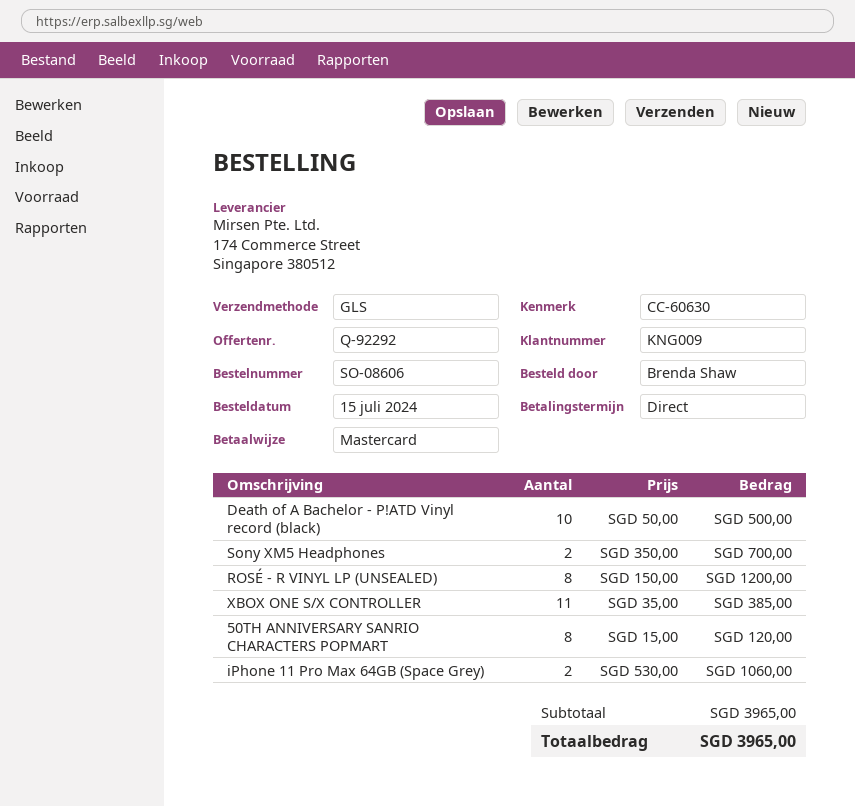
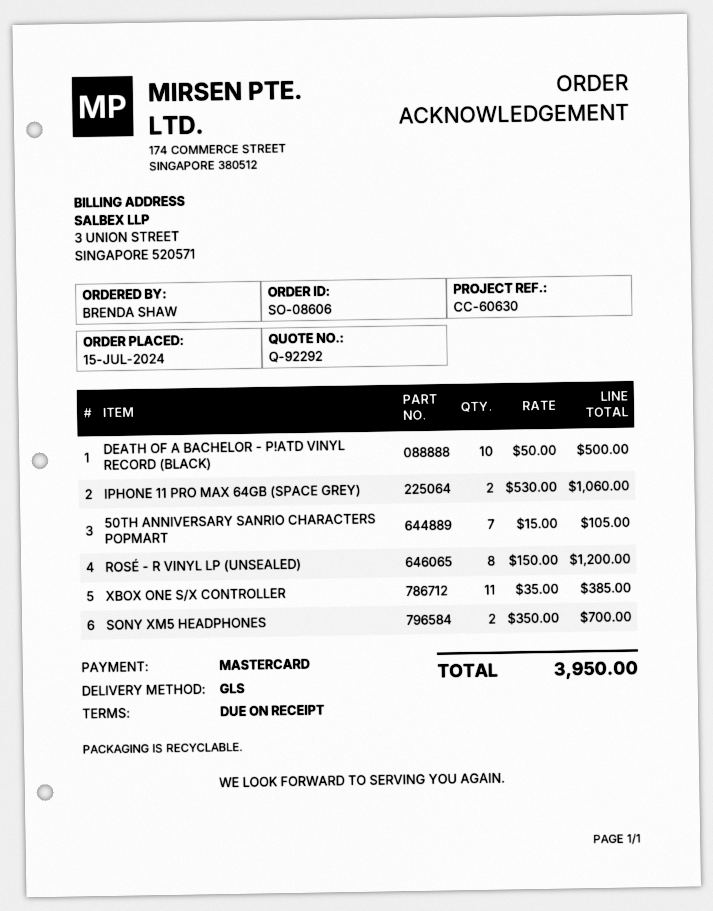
50TH ANNIVERSARY SANRIO CHARACTERS POPMART: 8 x 15.00 = 120.00 -> 7 x 15.00 = 105.00
total: 3965.00 -> 3950.00

